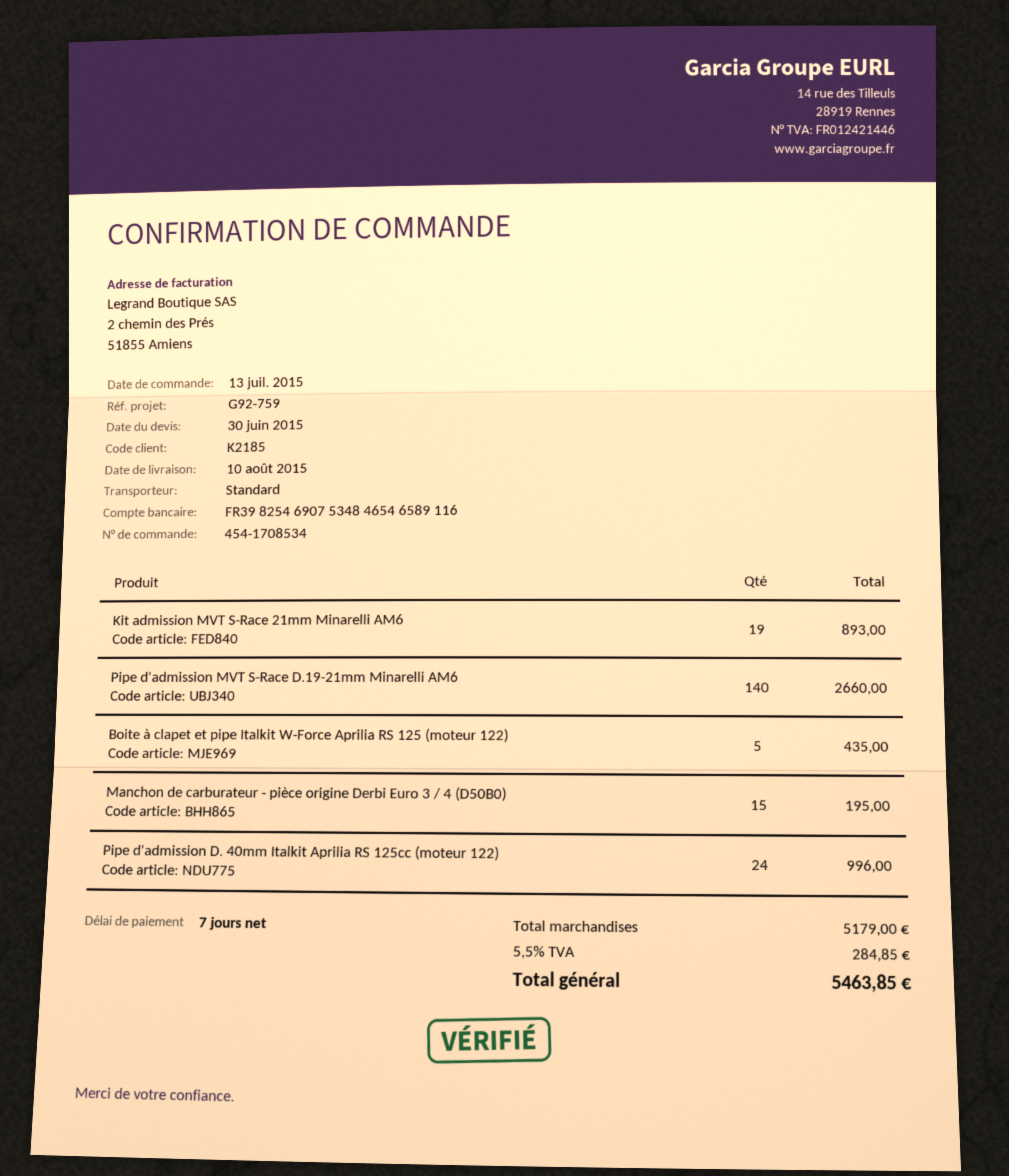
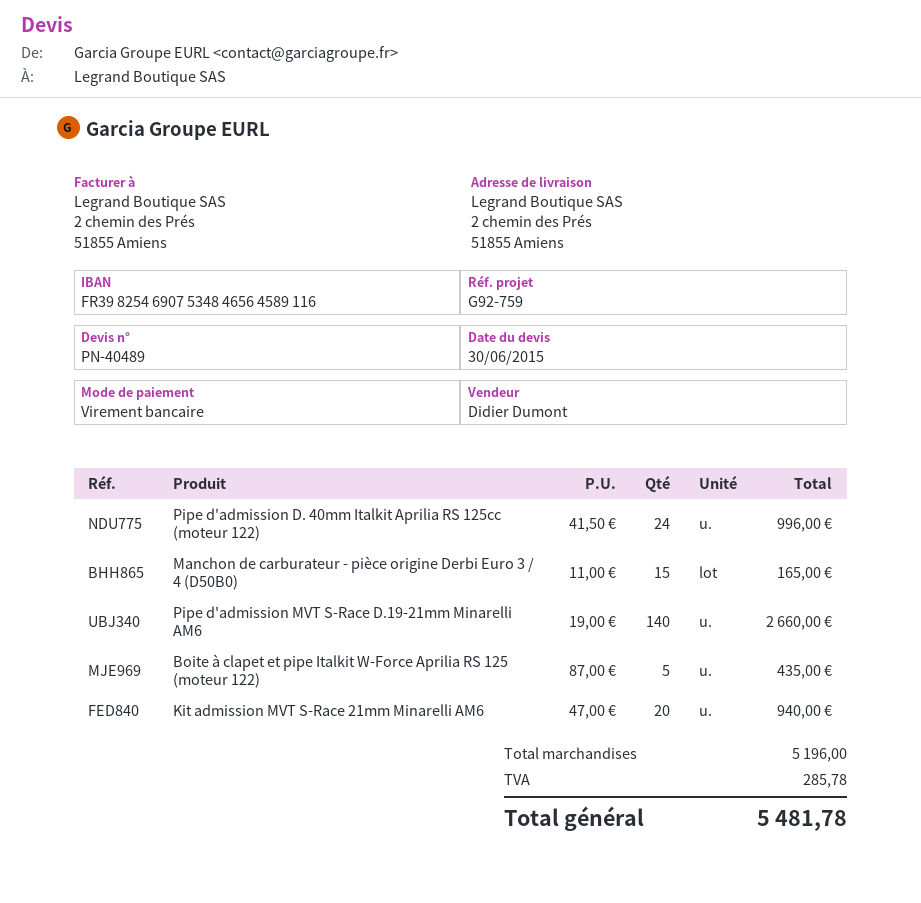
bank account: FR3982546907534846546589116 -> FR3982546907534846564589116
Kit admission MVT S-Race 21mm Minarelli AM6: 19 for 893.00 -> 20 for 940.00
Manchon de carburateur - pièce origine Derbi Euro 3 / 4 (D50B0): 15 for 195.00 -> 15 for 165.00
subtotal: 5179.00 -> 5196.00
tax: 284.85 -> 285.78
total: 5463.85 -> 5481.78

